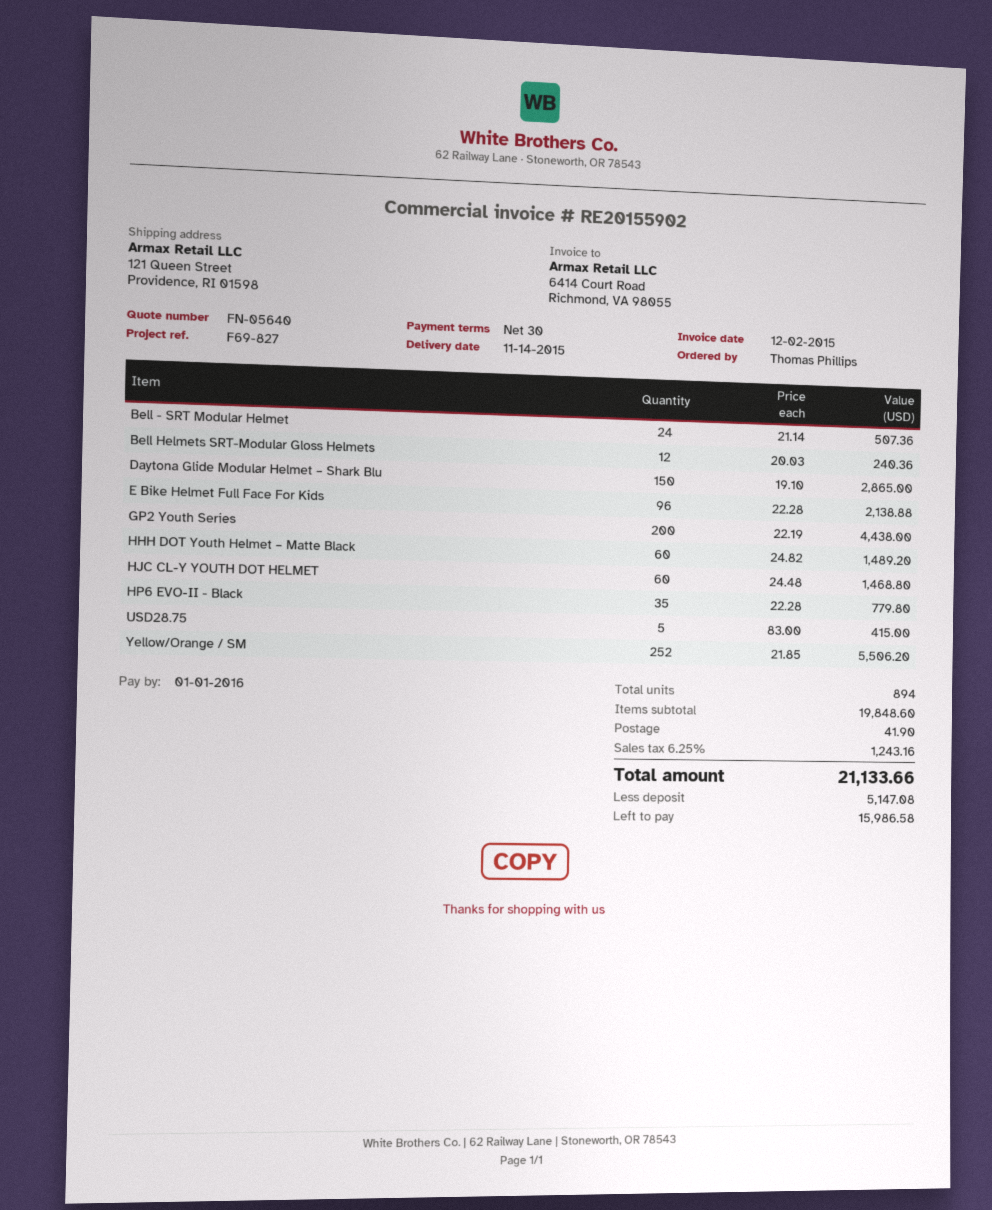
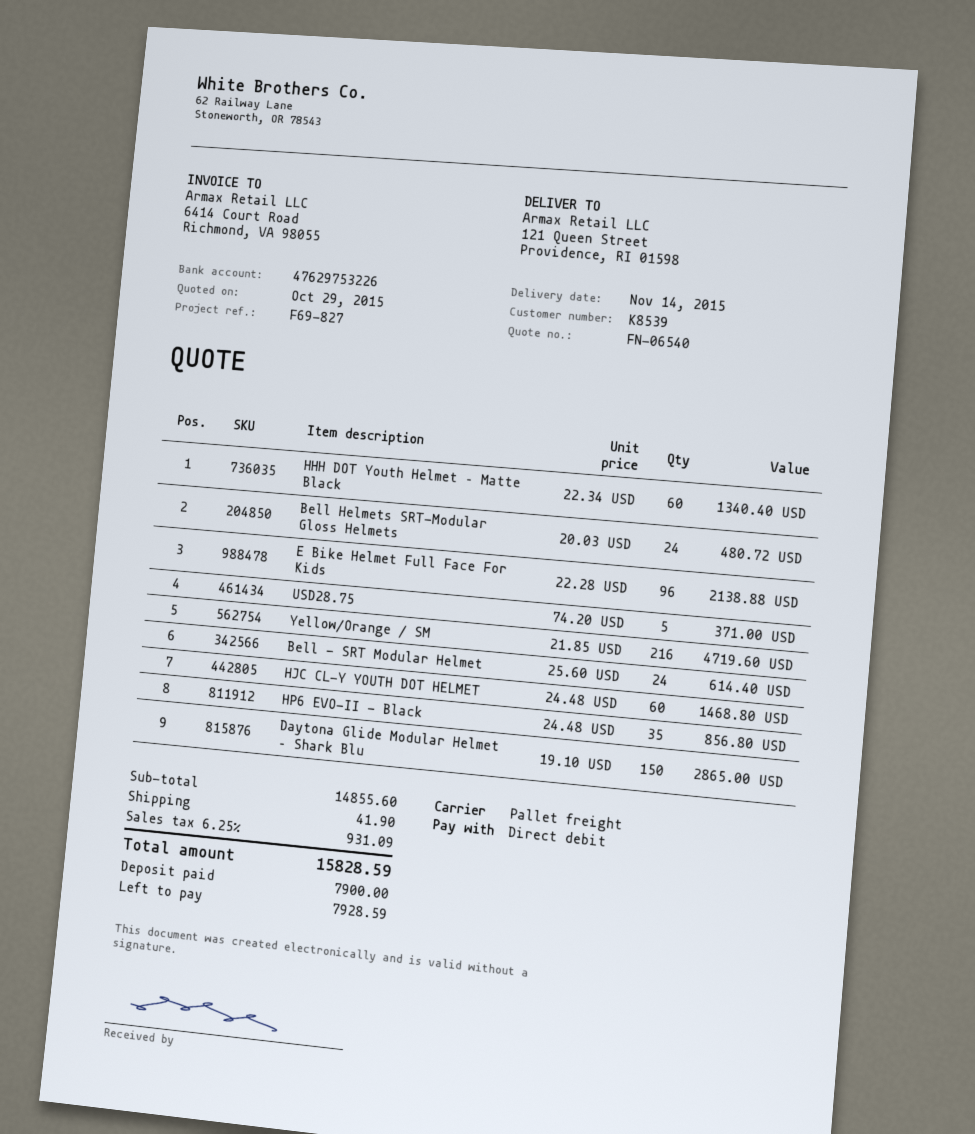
quote number: FN-05640 -> FN-06540
Bell - SRT Modular Helmet: 24 x 21.14 = 507.36 -> 24 x 25.60 = 614.40
Bell Helmets SRT-Modular Gloss Helmets: 12 x 20.03 = 240.36 -> 24 x 20.03 = 480.72
GP2 Youth Series: 200 x 22.19 = 4438.00 -> none
HHH DOT Youth Helmet – Matte Black: 60 x 24.82 = 1489.20 -> 60 x 22.34 = 1340.40
HP6 EVO-II - Black: 35 x 22.28 = 779.80 -> 35 x 24.48 = 856.80
USD28.75: 5 x 83.00 = 415.00 -> 5 x 74.20 = 371.00
Yellow/Orange / SM: 252 x 21.85 = 5506.20 -> 216 x 21.85 = 4719.60
subtotal: 19848.60 -> 14855.60
tax: 6.25% = 1243.16 -> 6.25% = 931.09
total: 21133.66 -> 15828.59
deposit: 5147.08 -> 7900.00
balance: 15986.58 -> 7928.59

